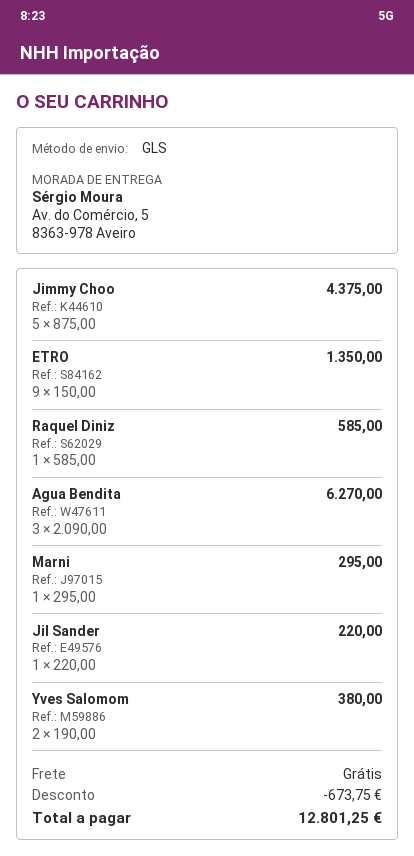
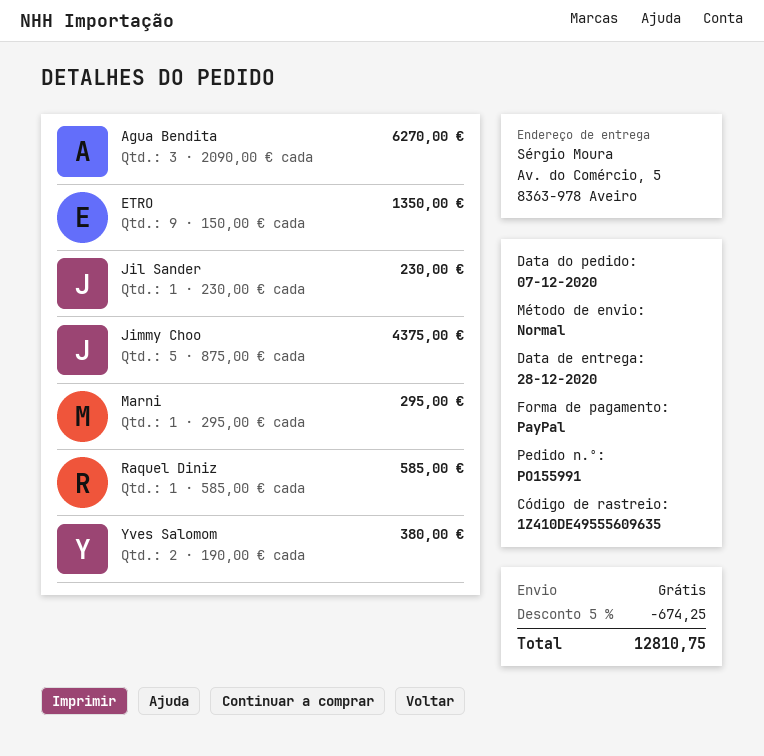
shipping method: GLS -> standard
Jil Sander: 1 x 220.00 = 220.00 -> 1 x 230.00 = 230.00
discount: 673.75 -> 674.25
total: 12801.25 -> 12810.75

